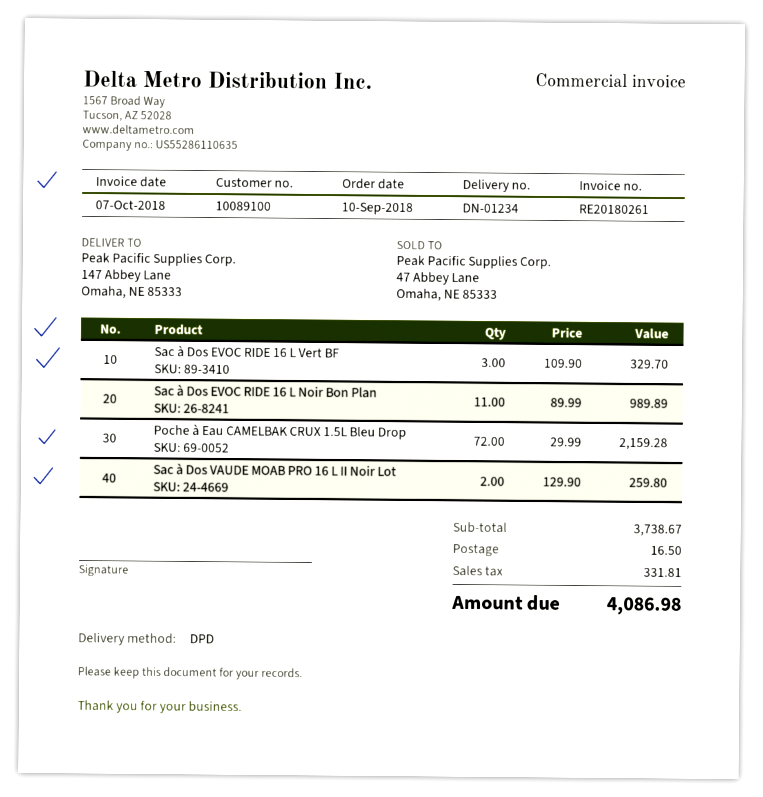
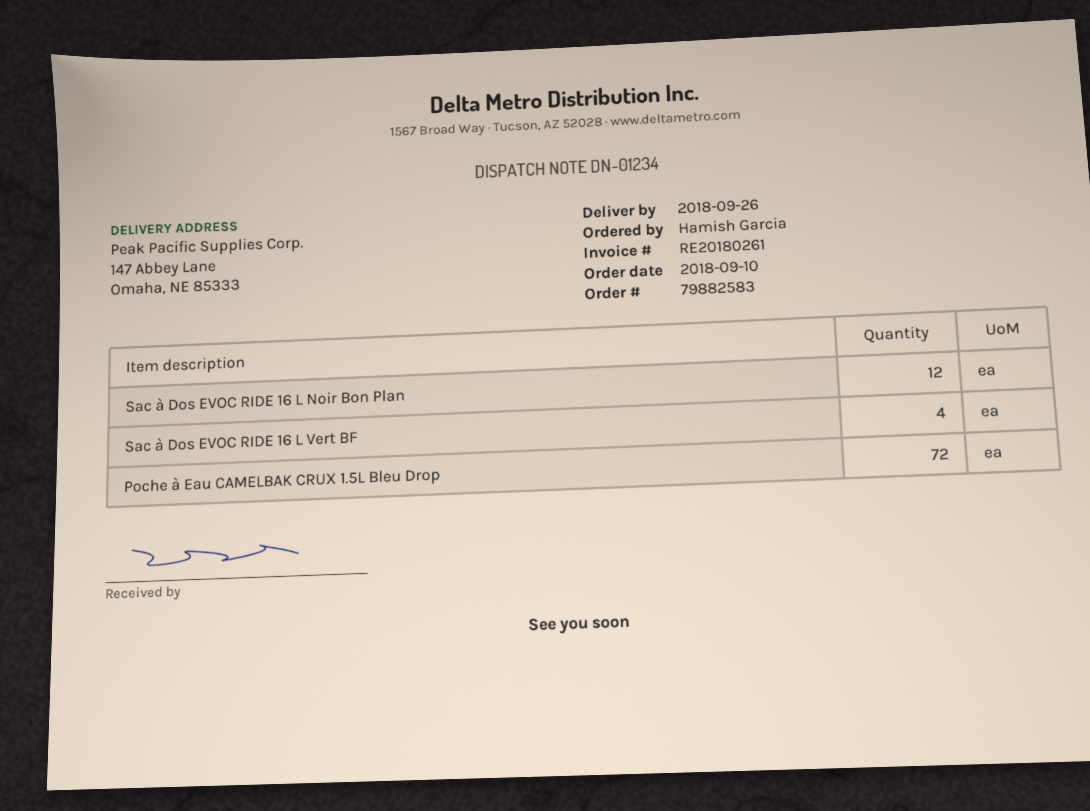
Sac à Dos EVOC RIDE 16 L Vert BF: 3 -> 4
Sac à Dos EVOC RIDE 16 L Noir Bon Plan: 11 -> 12
Sac à Dos VAUDE MOAB PRO 16 L II Noir Lot: 2 -> none

